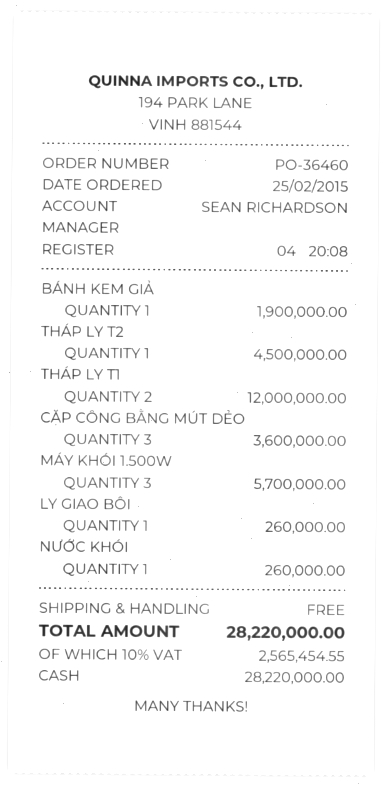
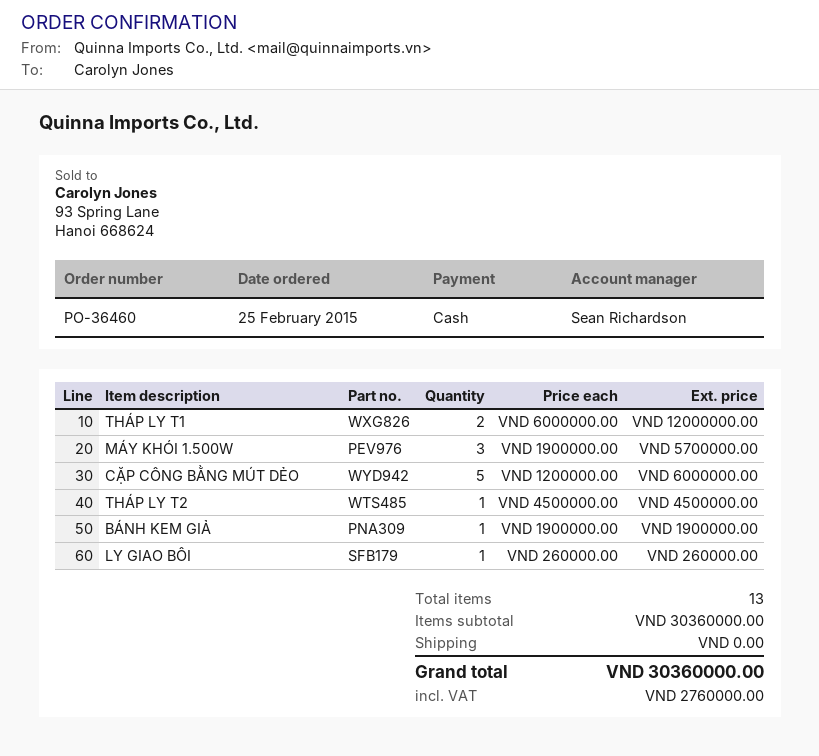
CẶP CÔNG BẰNG MÚT DẺO: 3 for 3600000.00 -> 5 for 6000000.00
NƯỚC KHÓI: 1 for 260000.00 -> none
tax: 2565454.55 -> 2760000.00
total: 28220000.00 -> 30360000.00

